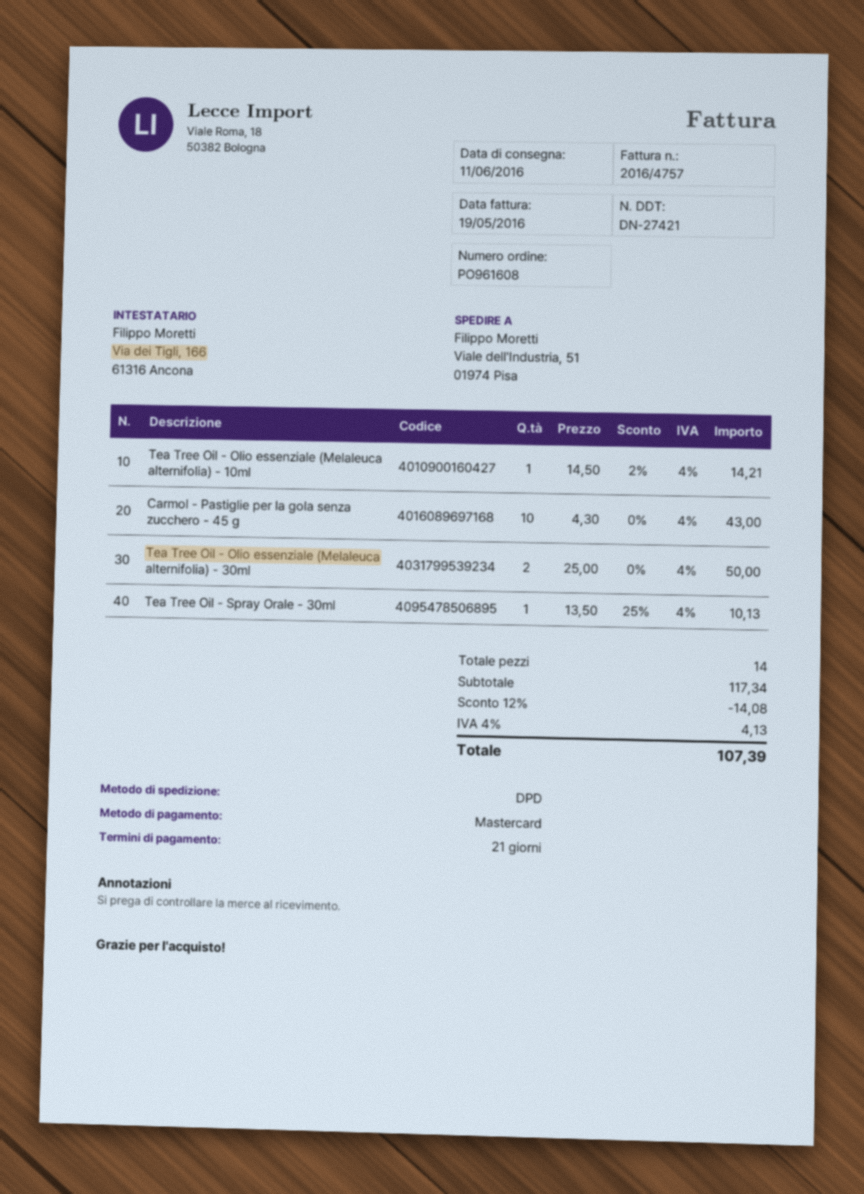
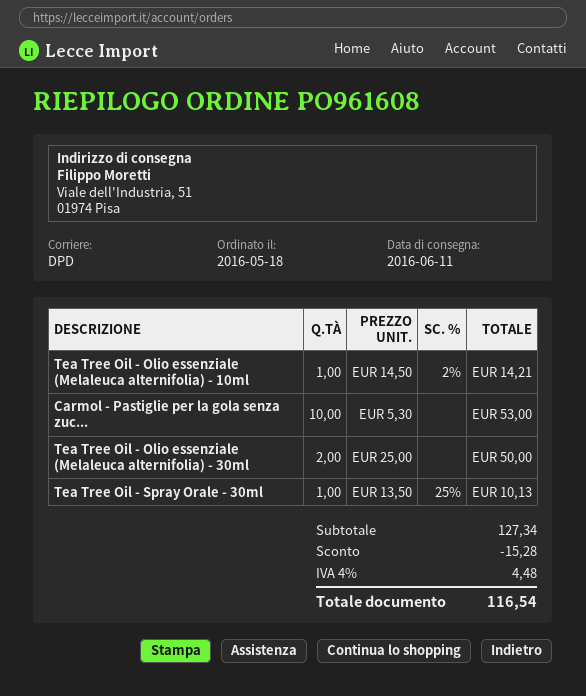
Carmol - Pastiglie per la gola senza zucchero - 45 g: 10 x 4.30 = 43.00 -> 10 x 5.30 = 53.00
subtotal: 117.34 -> 127.34
discount: 14.08 -> 15.28
tax: 4% = 4.13 -> 4% = 4.48
total: 107.39 -> 116.54

